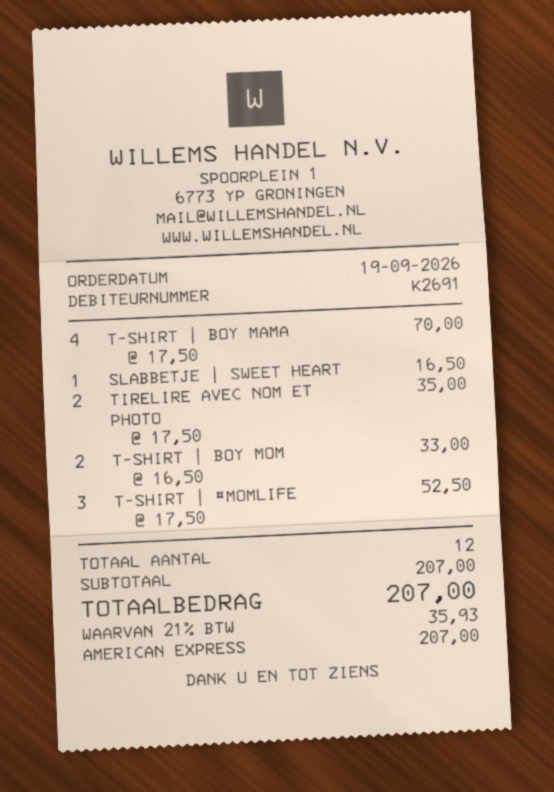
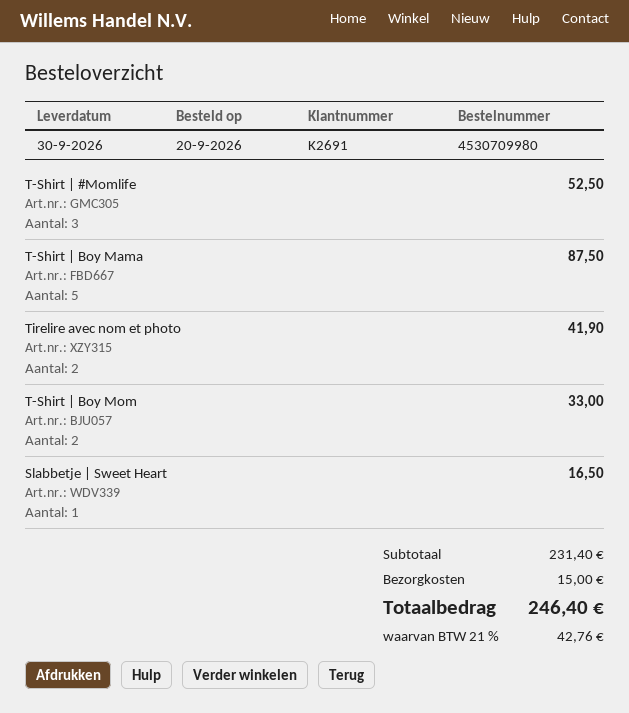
order date: 2026-09-19 -> 2026-09-20
T-SHIRT | BOY MAMA: 4 for 70.00 -> 5 for 87.50
TIRELIRE AVEC NOM ET PHOTO: 2 for 35.00 -> 2 for 41.90
subtotal: 207.00 -> 231.40
shipping: none -> 15.00
tax: 21% = 35.93 -> 21% = 42.76
total: 207.00 -> 246.40

